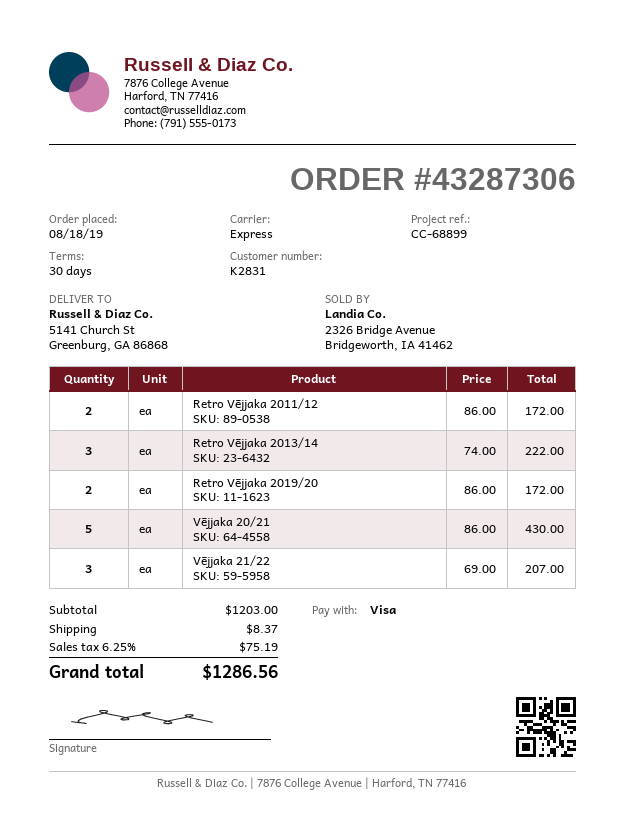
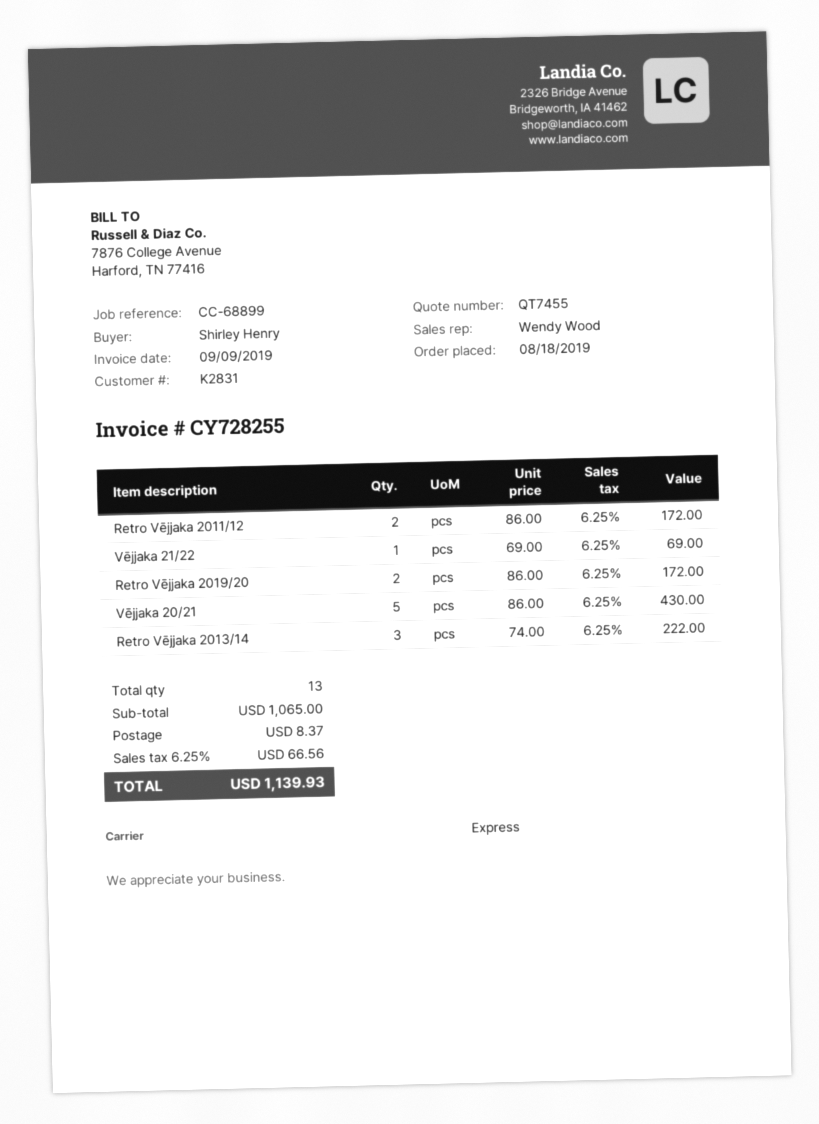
Vējjaka 21/22: 3 x 69.00 = 207.00 -> 1 x 69.00 = 69.00
subtotal: 1203.00 -> 1065.00
tax: 6.25% = 75.19 -> 6.25% = 66.56
total: 1286.56 -> 1139.93

